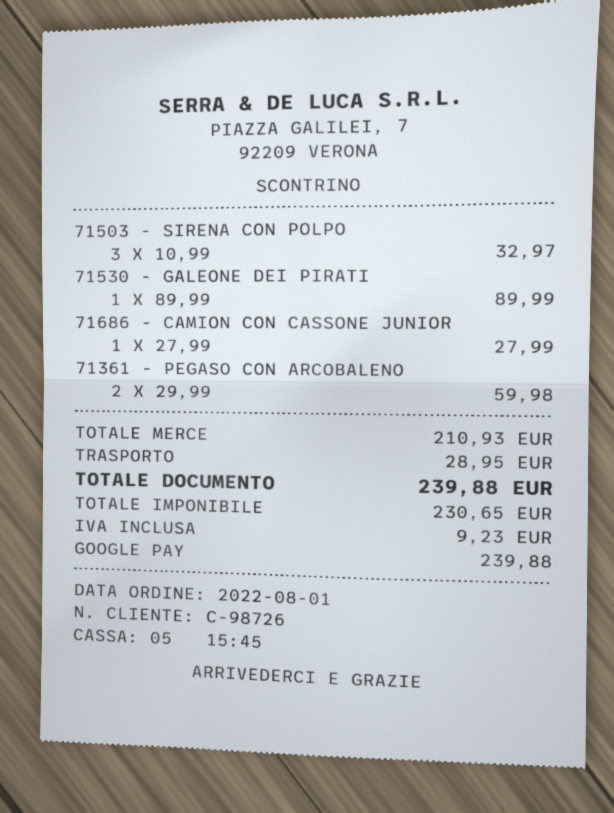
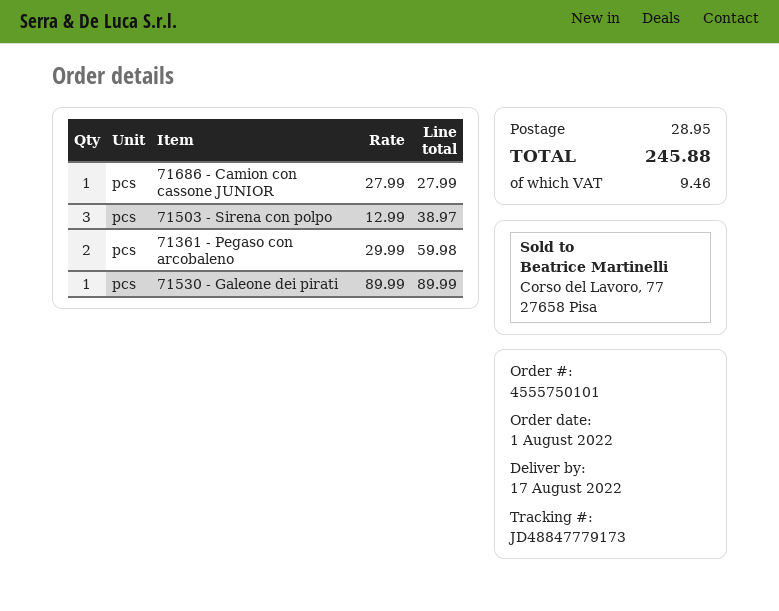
71503 - SIRENA CON POLPO: 3 x 10.99 = 32.97 -> 3 x 12.99 = 38.97
tax: 9.23 -> 9.46
total: 239.88 -> 245.88

